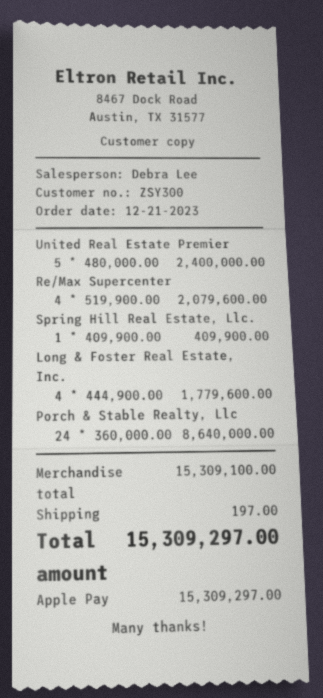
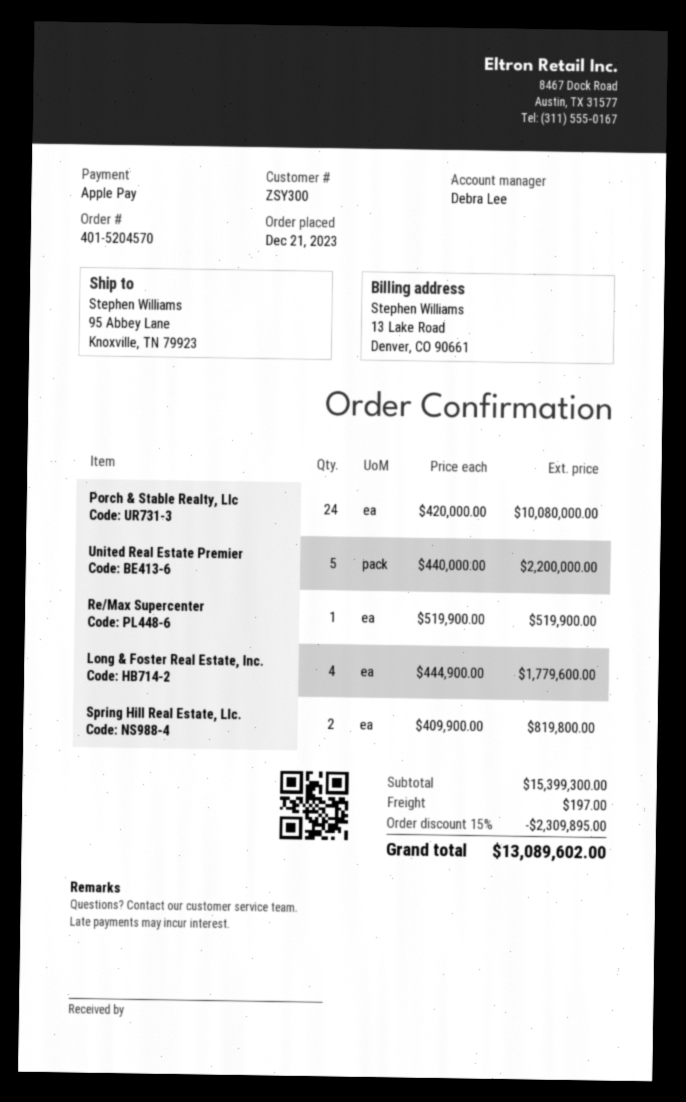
United Real Estate Premier: 5 x 480000.00 = 2400000.00 -> 5 x 440000.00 = 2200000.00
Re/Max Supercenter: 4 x 519900.00 = 2079600.00 -> 1 x 519900.00 = 519900.00
Spring Hill Real Estate, Llc.: 1 x 409900.00 = 409900.00 -> 2 x 409900.00 = 819800.00
Porch & Stable Realty, Llc: 24 x 360000.00 = 8640000.00 -> 24 x 420000.00 = 10080000.00
subtotal: 15309100.00 -> 15399300.00
discount: none -> 15% = 2309895.00
total: 15309297.00 -> 13089602.00

